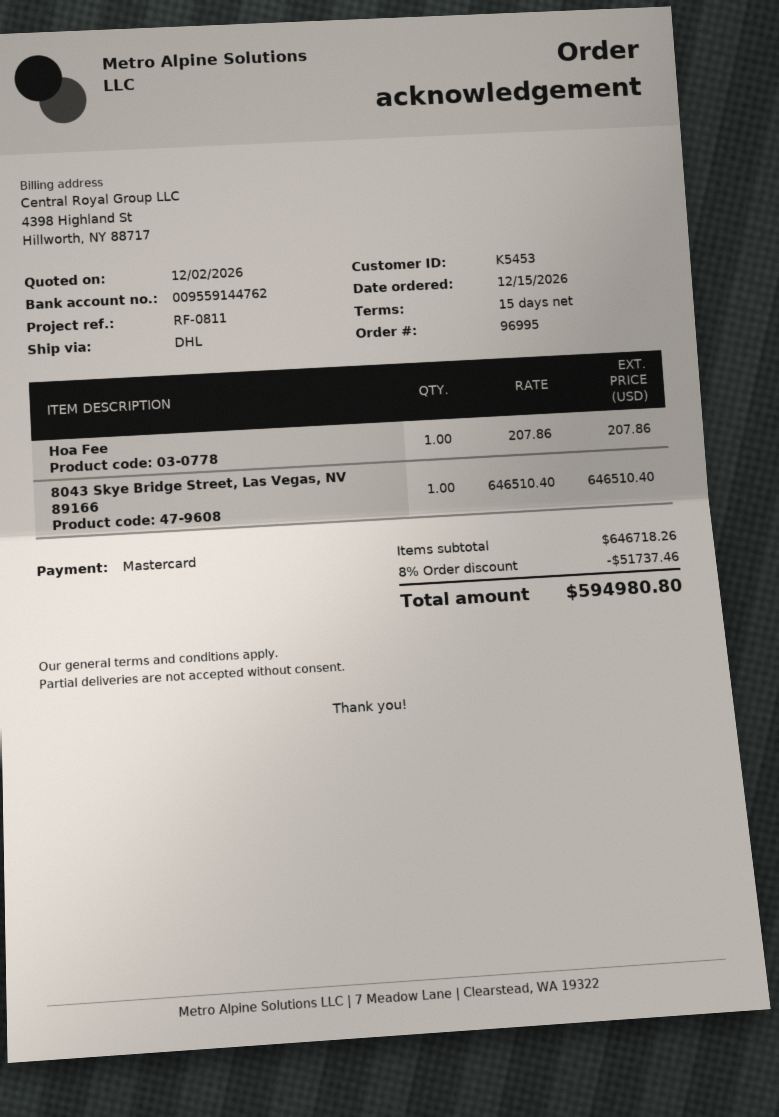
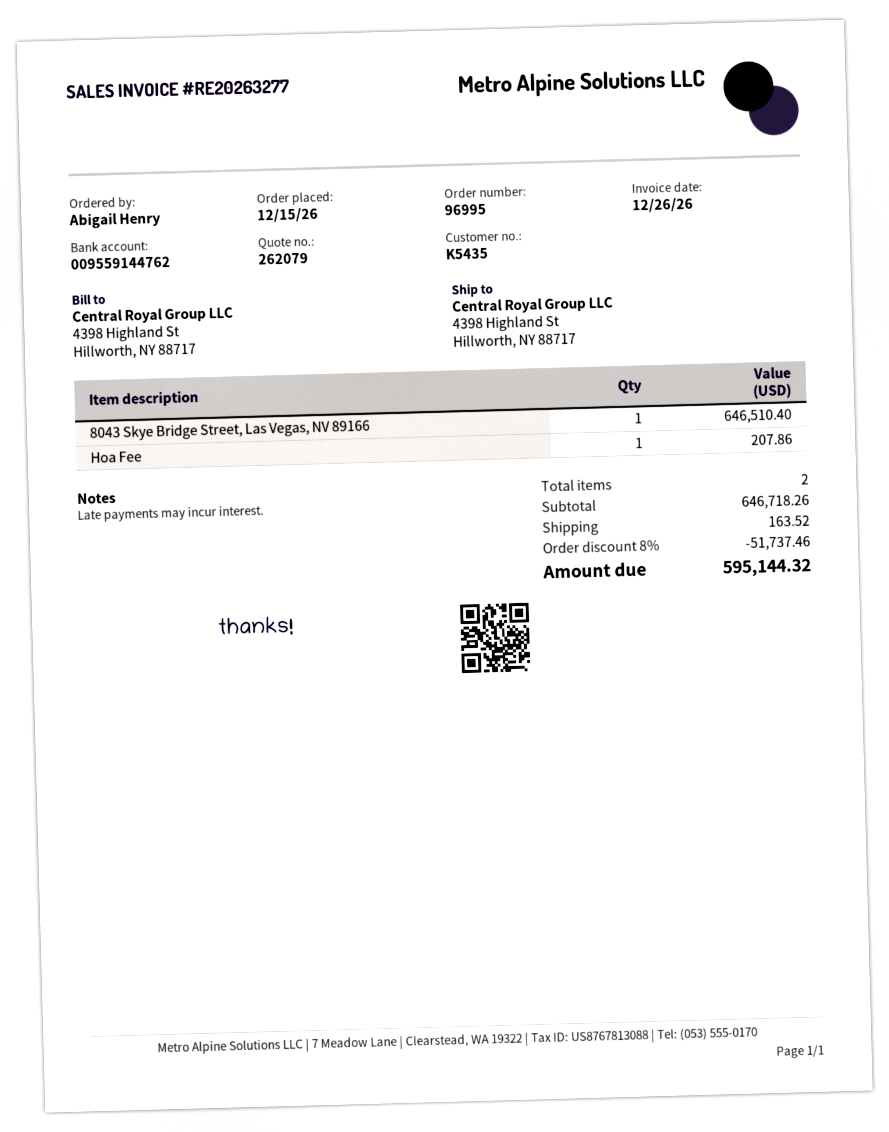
customer number: K5453 -> K5435
shipping: none -> 163.52
total: 594980.80 -> 595144.32

